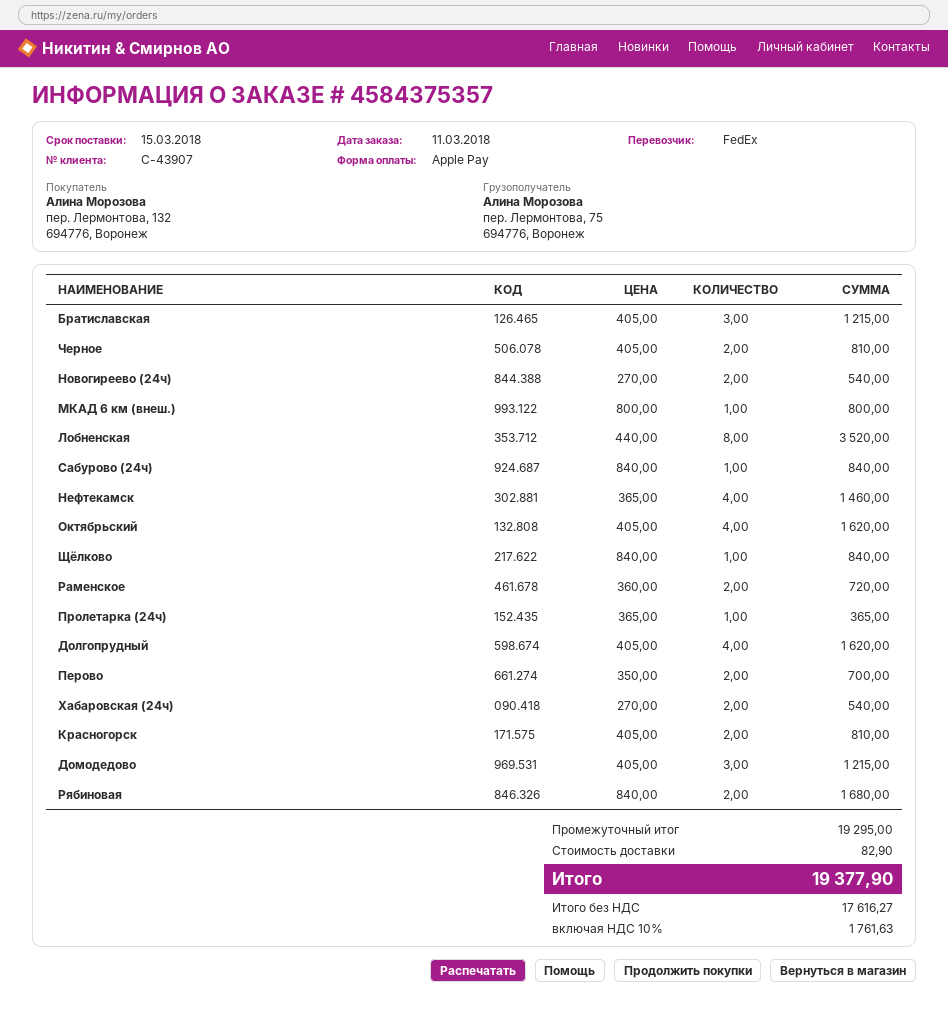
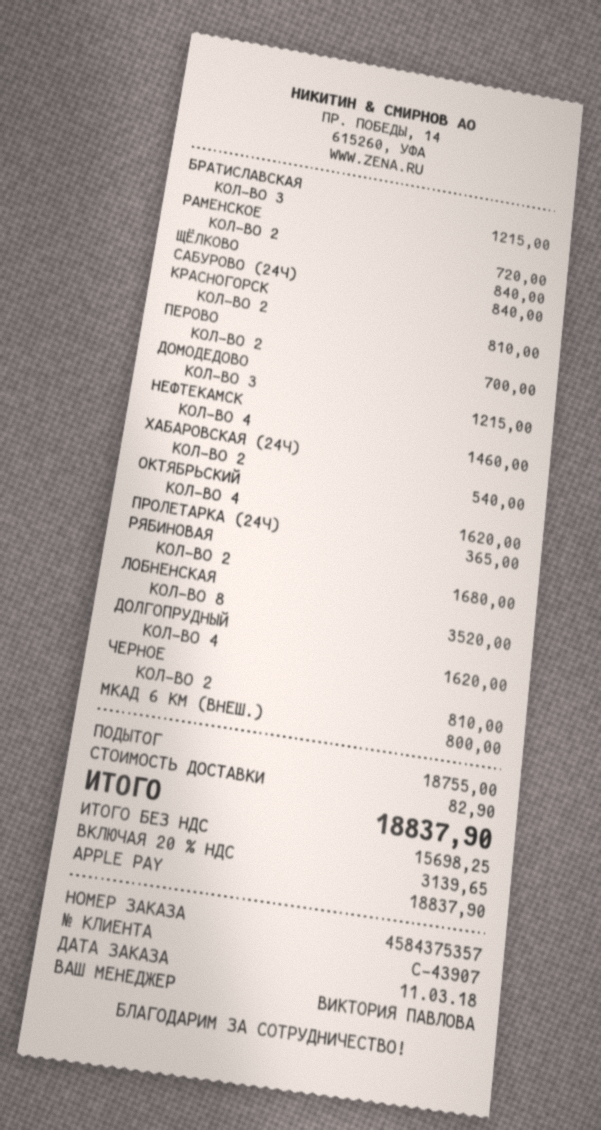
Новогиреево (24ч): 2 for 540.00 -> none
subtotal: 19295.00 -> 18755.00
net: 17616.27 -> 15698.25
tax: 10% = 1761.63 -> 20% = 3139.65
total: 19377.90 -> 18837.90

